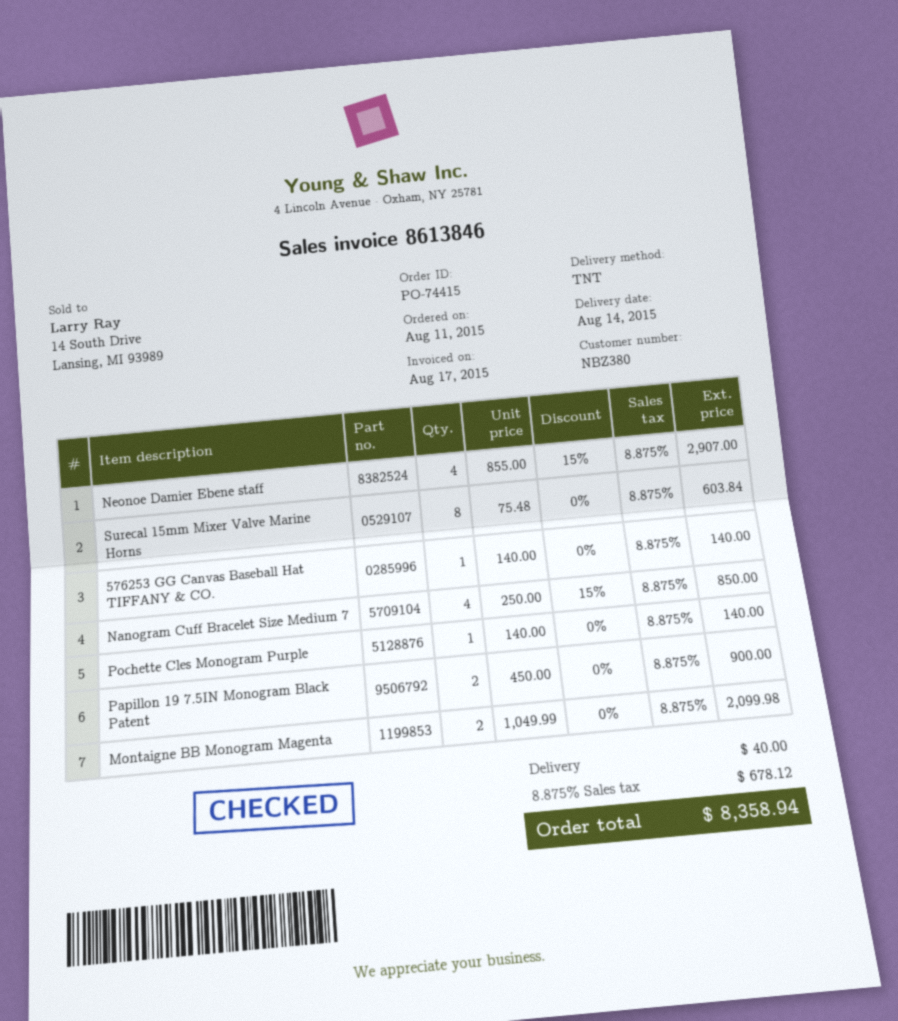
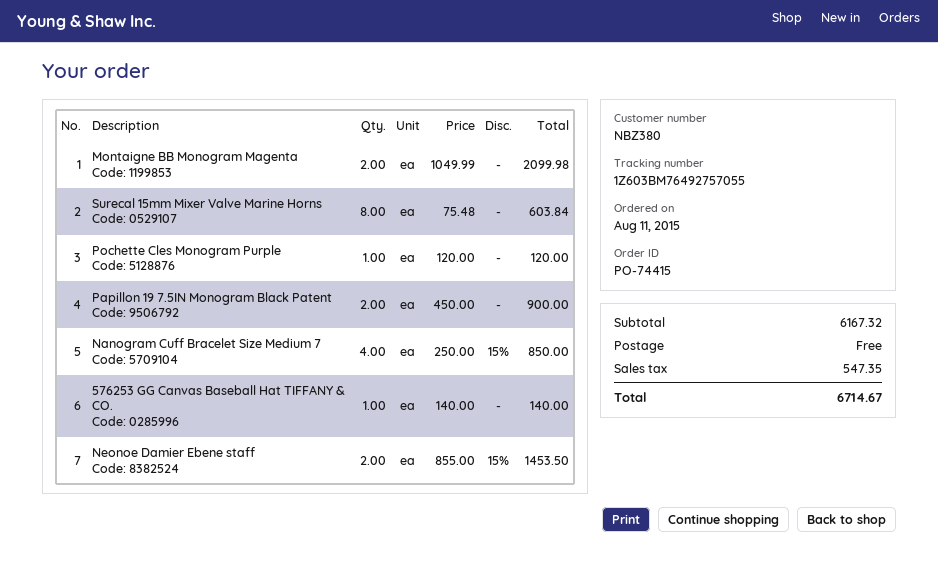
Neonoe Damier Ebene staff: 4 x 855.00 - 15% = 2907.00 -> 2 x 855.00 - 15% = 1453.50
Pochette Cles Monogram Purple: 1 x 140.00 = 140.00 -> 1 x 120.00 = 120.00
shipping: 40.00 -> 0.00
tax: 678.12 -> 547.35
total: 8358.94 -> 6714.67

